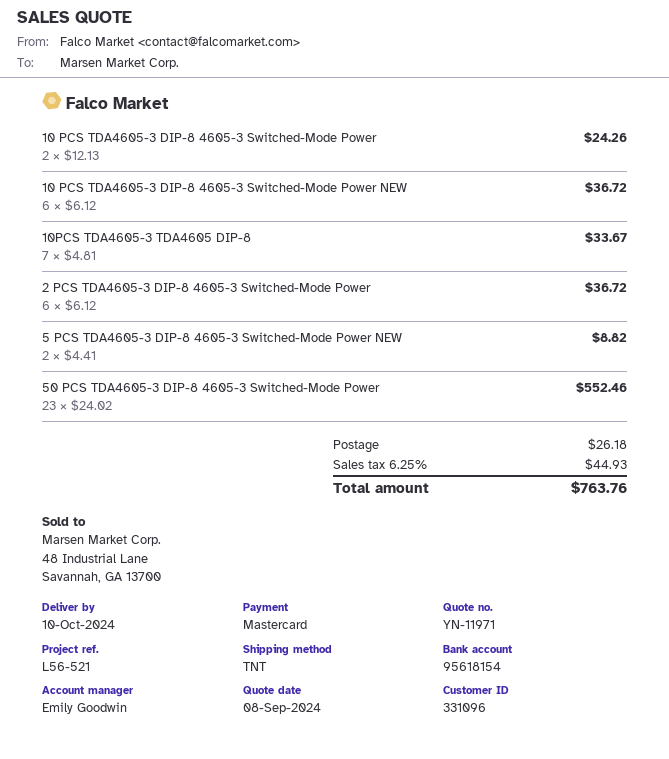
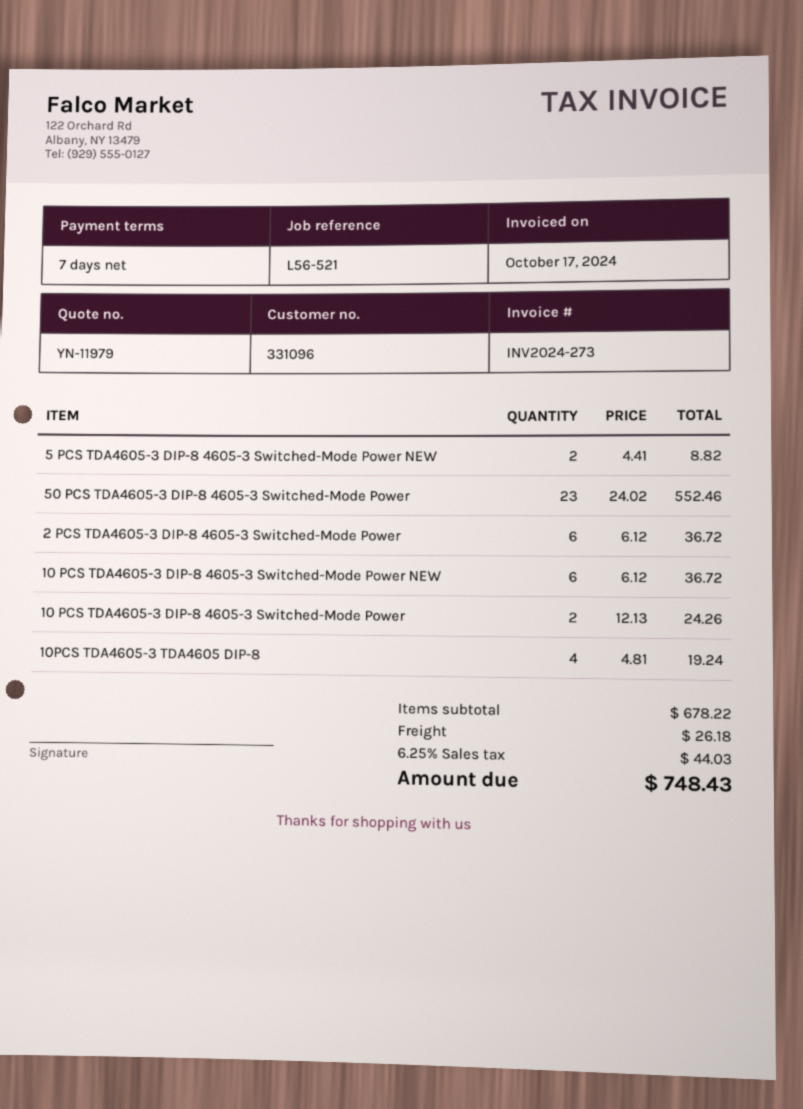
quote number: YN-11971 -> YN-11979
10PCS TDA4605-3 TDA4605 DIP-8: 7 x 4.81 = 33.67 -> 4 x 4.81 = 19.24
tax: 6.25% = 44.93 -> 6.25% = 44.03
total: 763.76 -> 748.43

